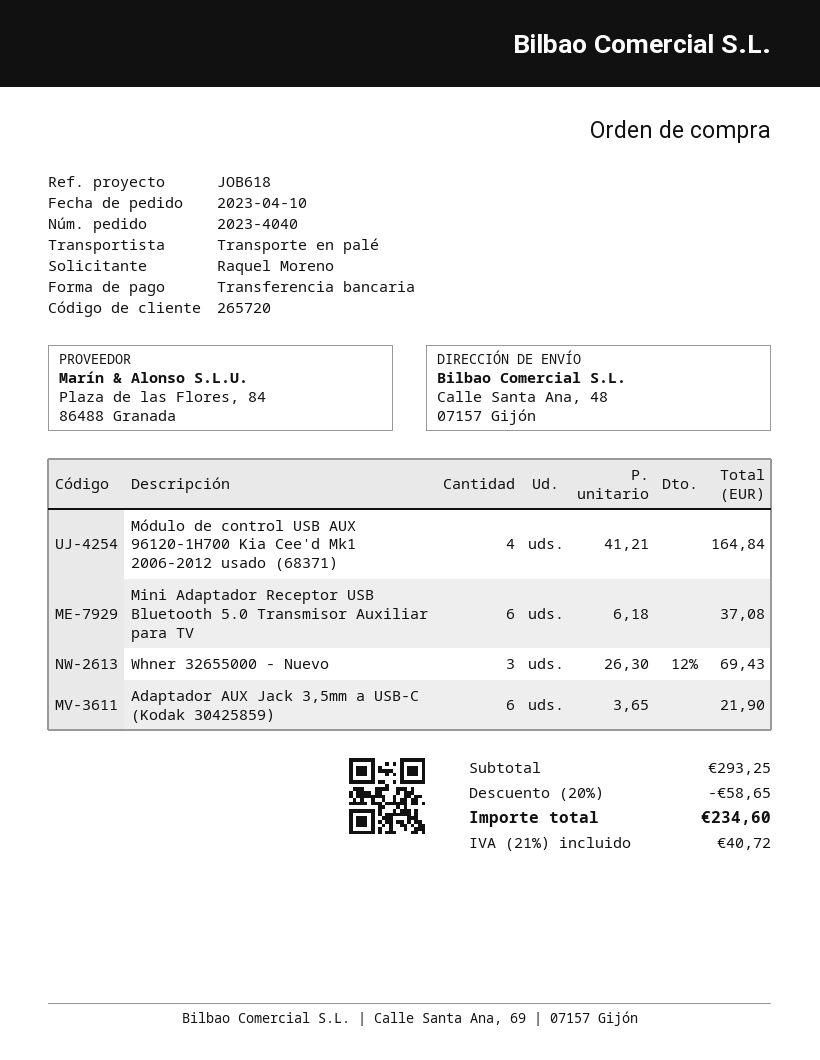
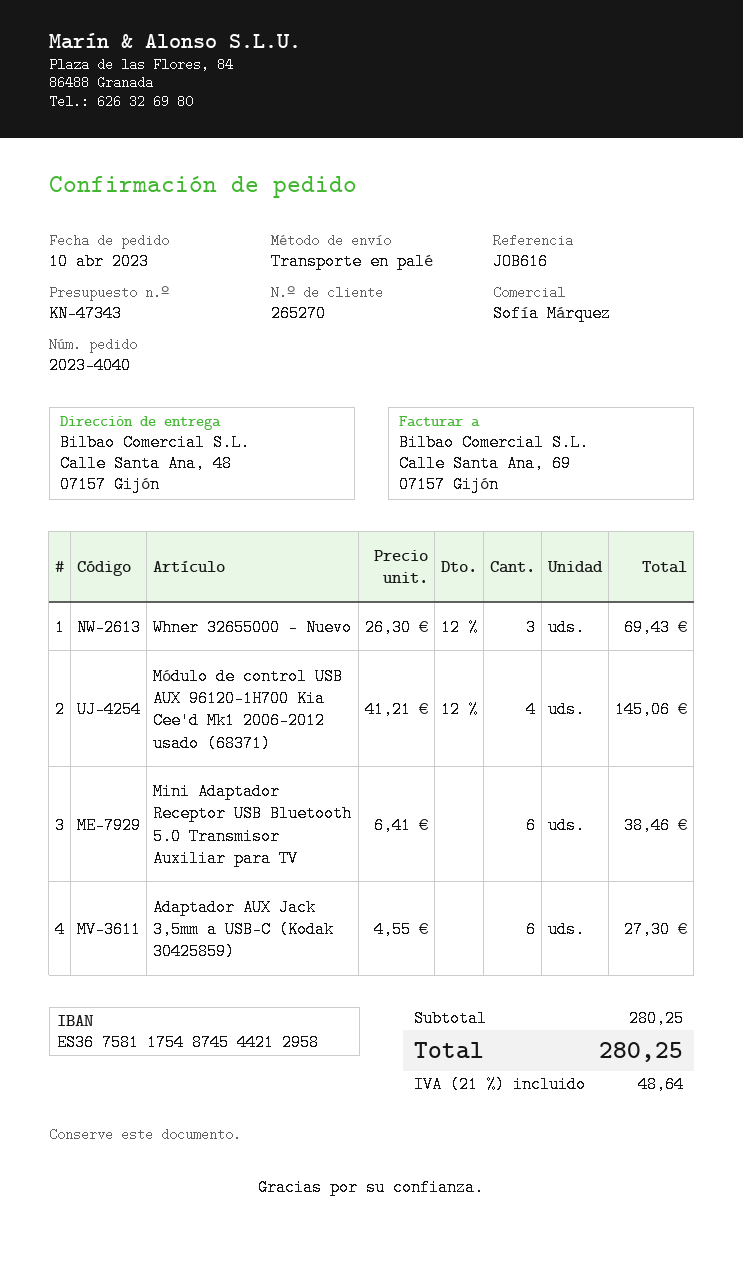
customer number: 265720 -> 265270
reference: JOB618 -> JOB616
Módulo de control USB AUX 96120-1H700 Kia Cee'd Mk1 2006-2012 usado (68371): 4 x 41.21 = 164.84 -> 4 x 41.21 - 12% = 145.06
Mini Adaptador Receptor USB Bluetooth 5.0 Transmisor Auxiliar para TV: 6 x 6.18 = 37.08 -> 6 x 6.41 = 38.46
Adaptador AUX Jack 3,5mm a USB-C (Kodak 30425859): 6 x 3.65 = 21.90 -> 6 x 4.55 = 27.30
subtotal: 293.25 -> 280.25
discount: 20% = 58.65 -> none
tax: 21% = 40.72 -> 21% = 48.64
total: 234.60 -> 280.25

